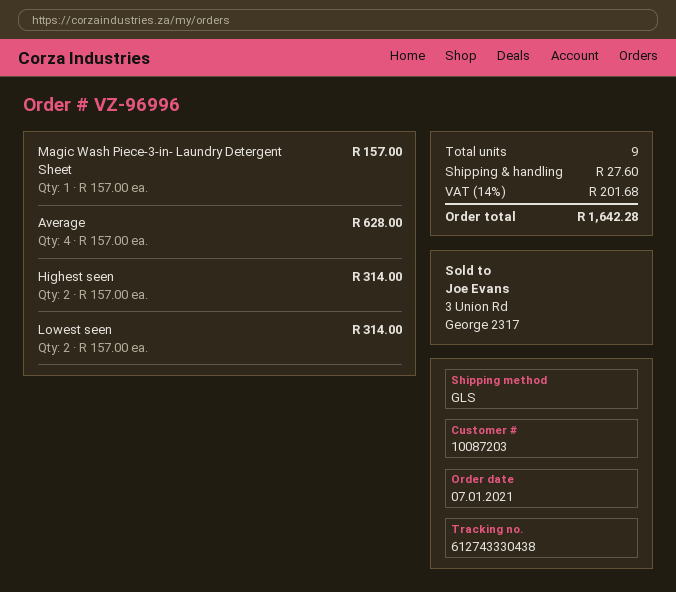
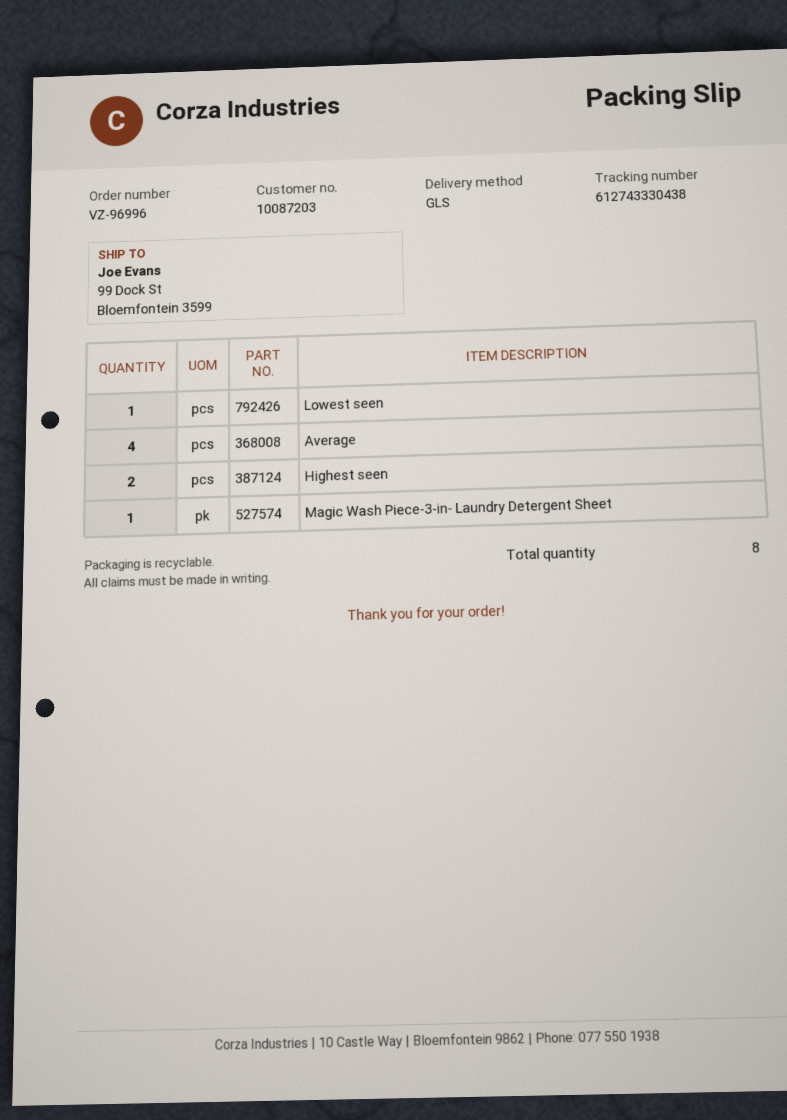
Lowest seen: 2 -> 1
total quantity: 9 -> 8

